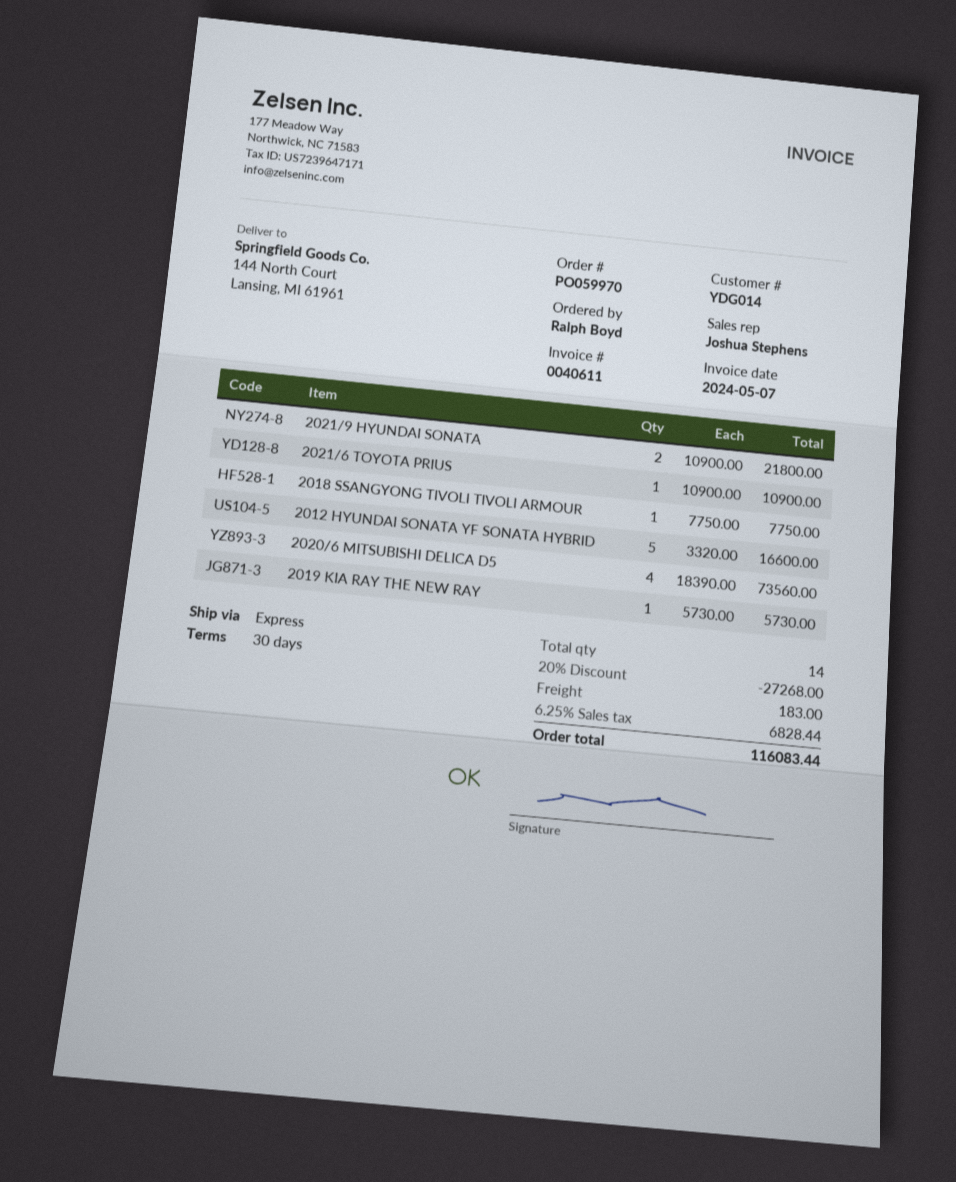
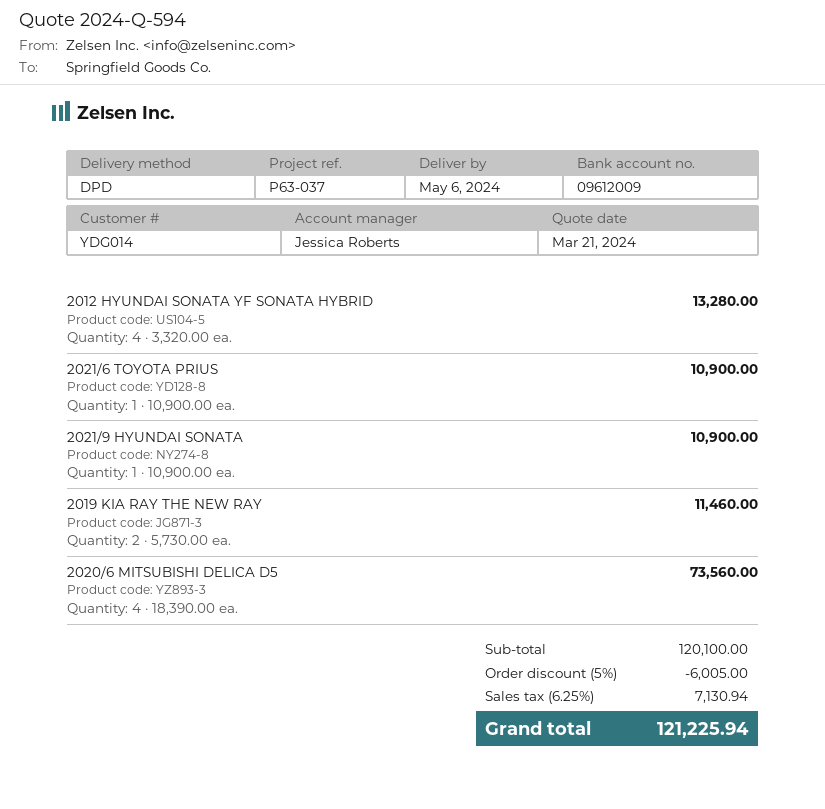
sales rep: Joshua Stephens -> Jessica Roberts
shipping method: express -> DPD
2021/9 HYUNDAI SONATA: 2 x 10900.00 = 21800.00 -> 1 x 10900.00 = 10900.00
2018 SSANGYONG TIVOLI TIVOLI ARMOUR: 1 x 7750.00 = 7750.00 -> none
2012 HYUNDAI SONATA YF SONATA HYBRID: 5 x 3320.00 = 16600.00 -> 4 x 3320.00 = 13280.00
2019 KIA RAY THE NEW RAY: 1 x 5730.00 = 5730.00 -> 2 x 5730.00 = 11460.00
discount: 20% = 27268.00 -> 5% = 6005.00
shipping: 183.00 -> none
tax: 6.25% = 6828.44 -> 6.25% = 7130.94
total: 116083.44 -> 121225.94

